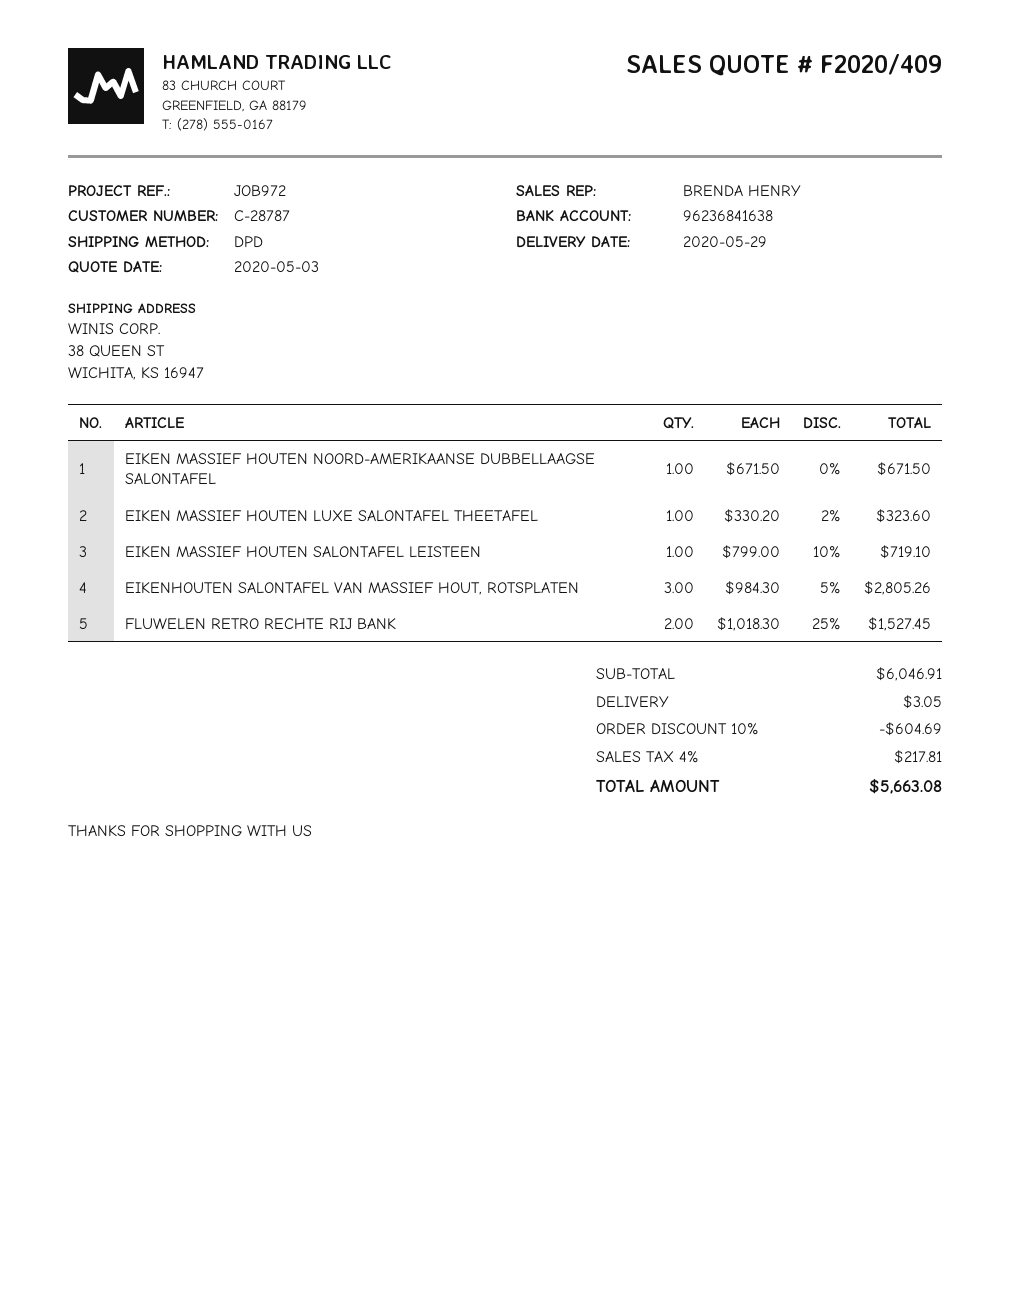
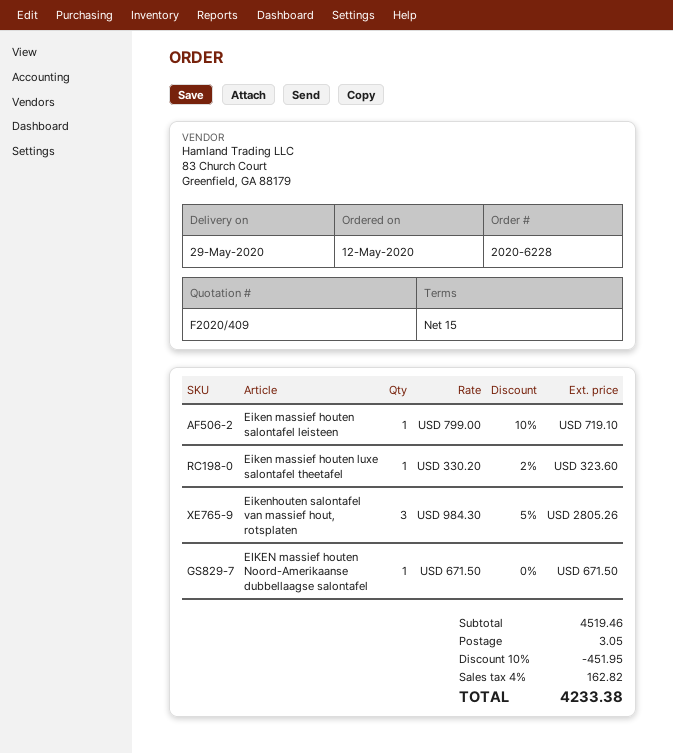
FLUWELEN RETRO RECHTE RIJ BANK: 2 x 1018.30 - 25% = 1527.45 -> none
subtotal: 6046.91 -> 4519.46
discount: 10% = 604.69 -> 10% = 451.95
tax: 4% = 217.81 -> 4% = 162.82
total: 5663.08 -> 4233.38

